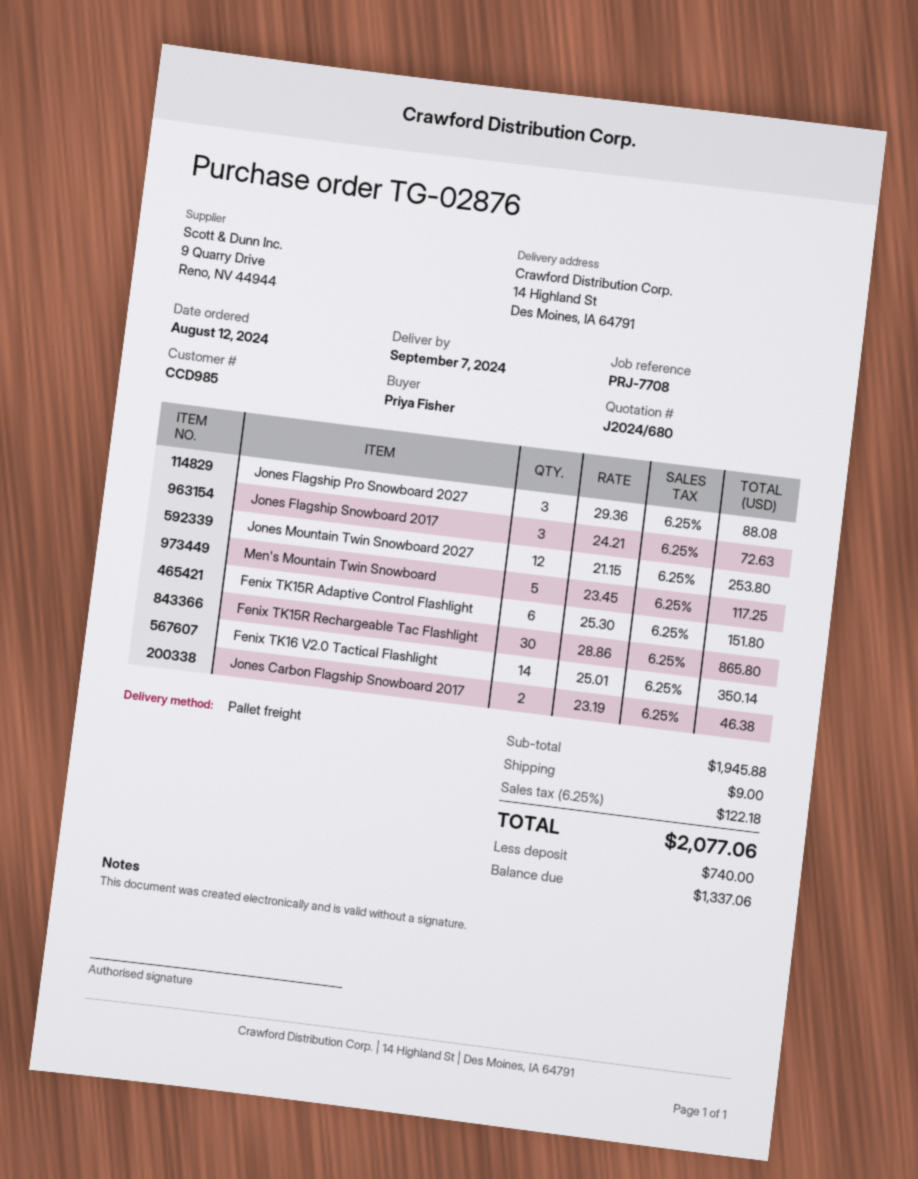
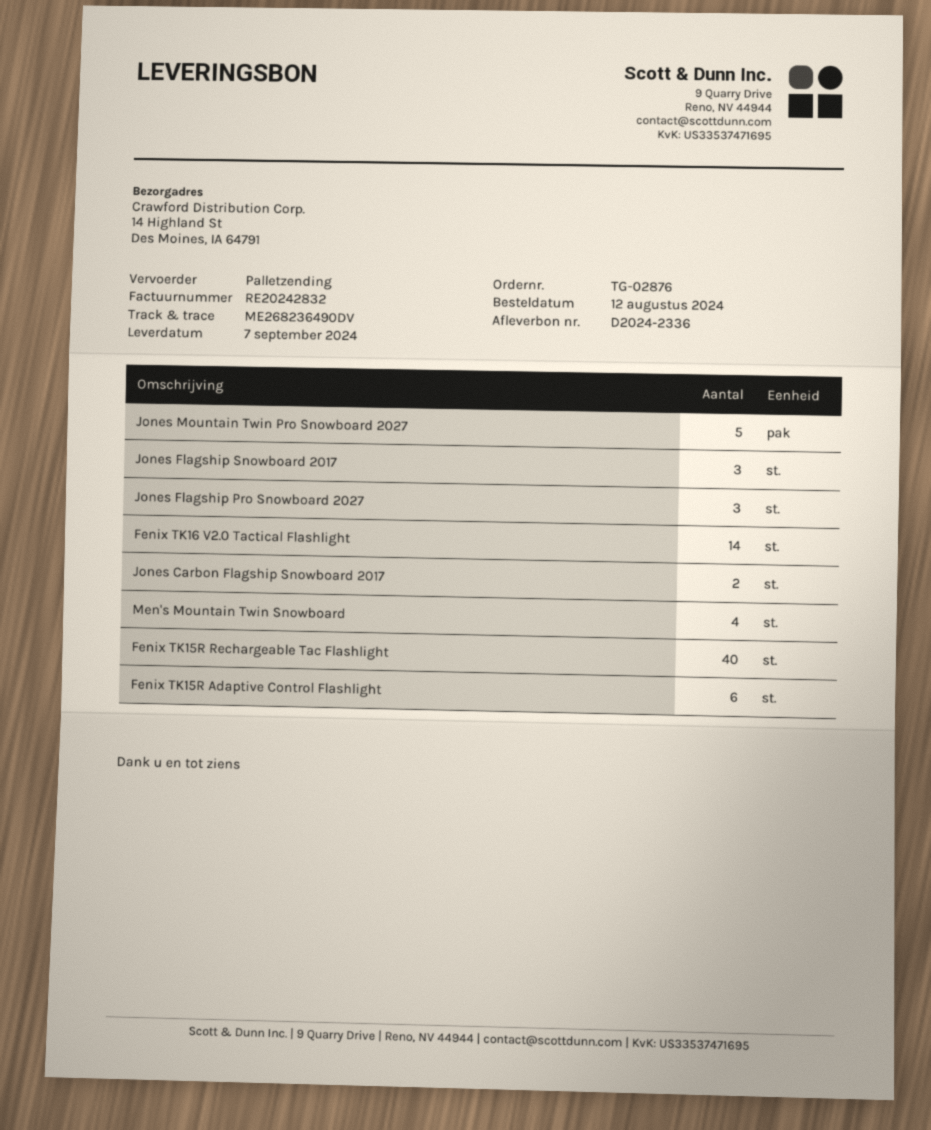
Jones Mountain Twin Snowboard 2027: 12 -> none
Men's Mountain Twin Snowboard: 5 -> 4
Fenix TK15R Rechargeable Tac Flashlight: 30 -> 40
Jones Mountain Twin Pro Snowboard 2027: none -> 5

